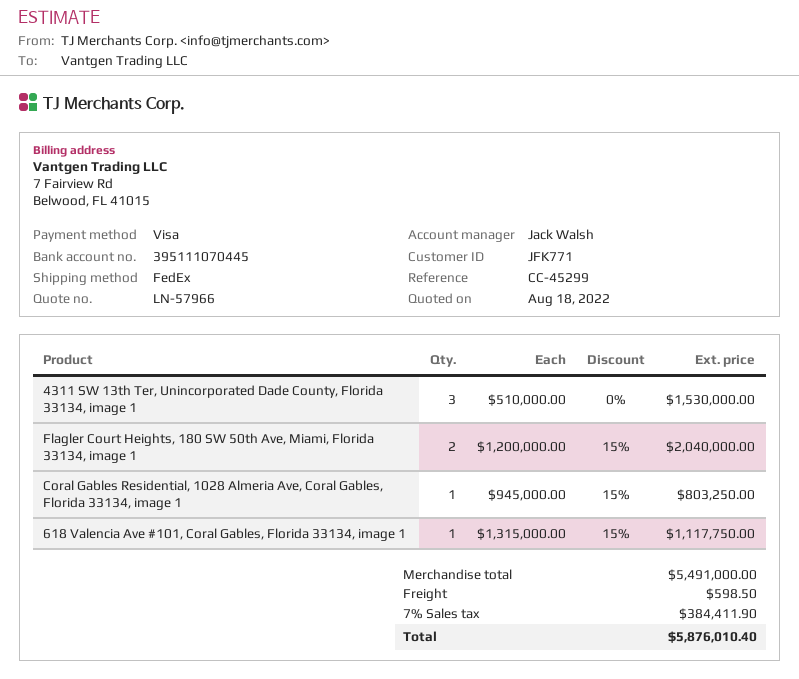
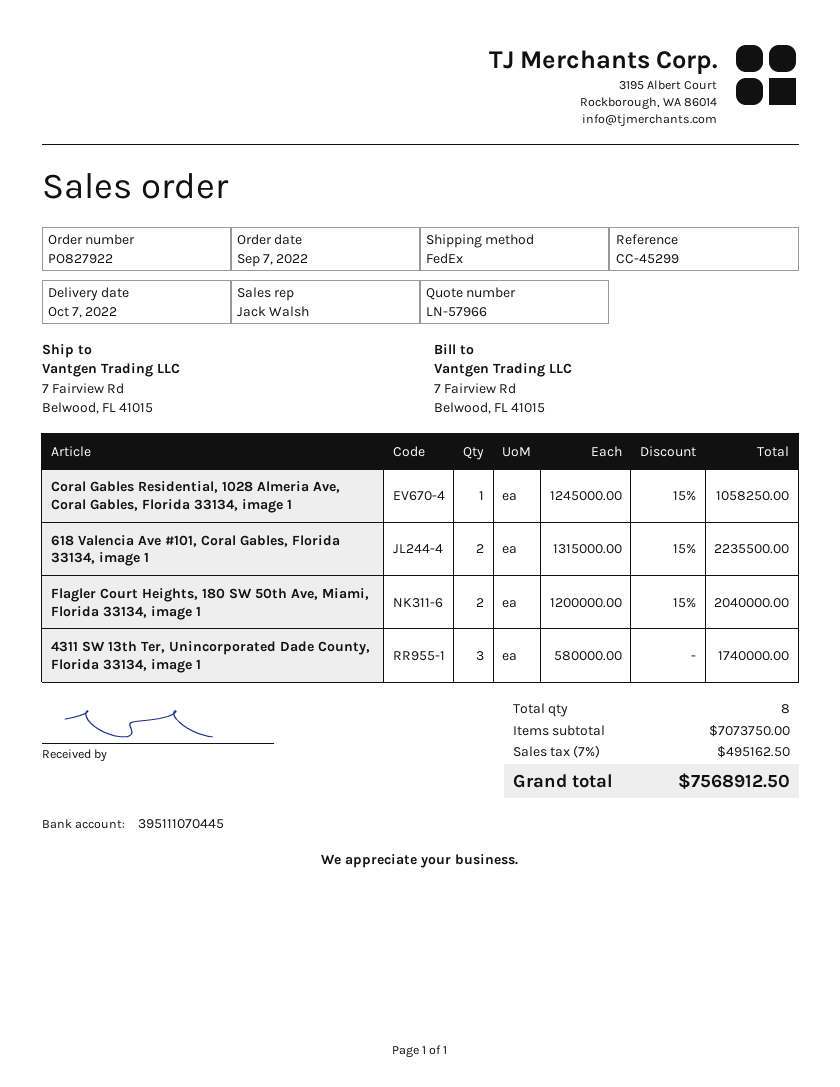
4311 SW 13th Ter, Unincorporated Dade County, Florida 33134, image 1: 3 x 510000.00 = 1530000.00 -> 3 x 580000.00 = 1740000.00
Coral Gables Residential, 1028 Almeria Ave, Coral Gables, Florida 33134, image 1: 1 x 945000.00 - 15% = 803250.00 -> 1 x 1245000.00 - 15% = 1058250.00
618 Valencia Ave #101, Coral Gables, Florida 33134, image 1: 1 x 1315000.00 - 15% = 1117750.00 -> 2 x 1315000.00 - 15% = 2235500.00
subtotal: 5491000.00 -> 7073750.00
shipping: 598.50 -> none
tax: 7% = 384411.90 -> 7% = 495162.50
total: 5876010.40 -> 7568912.50

